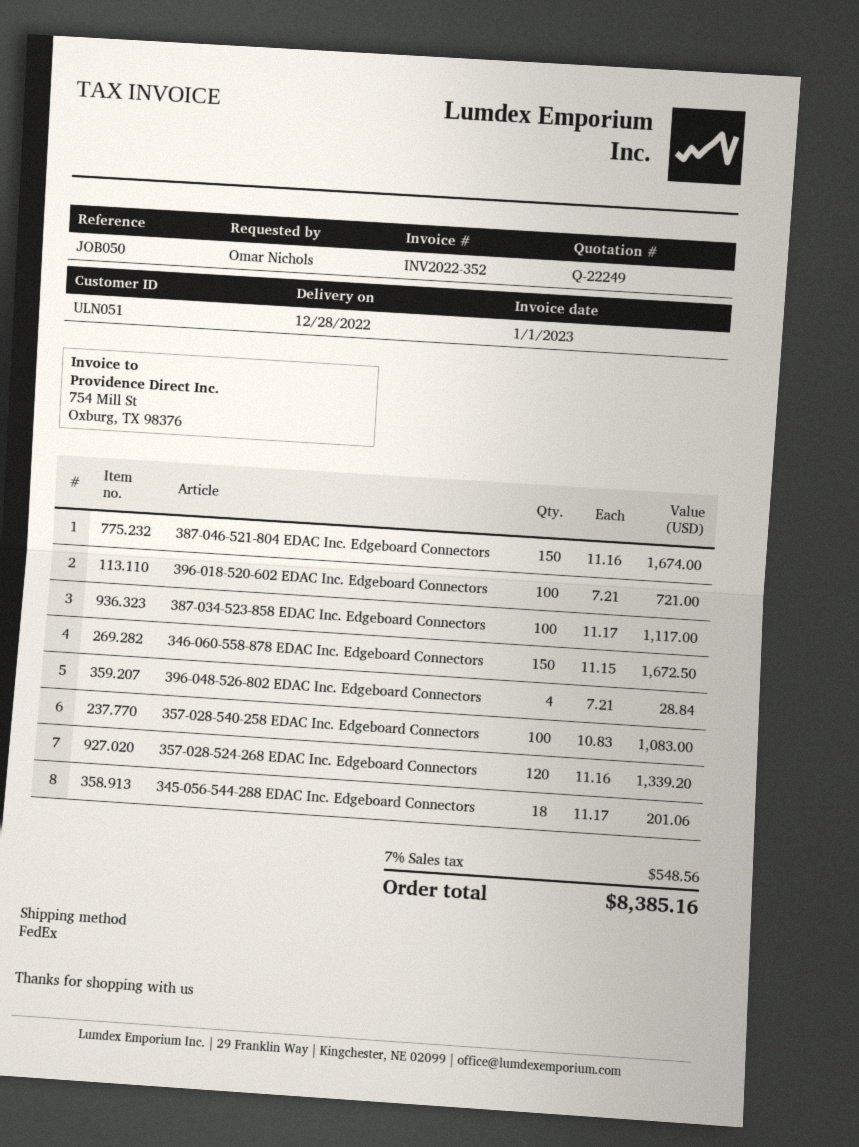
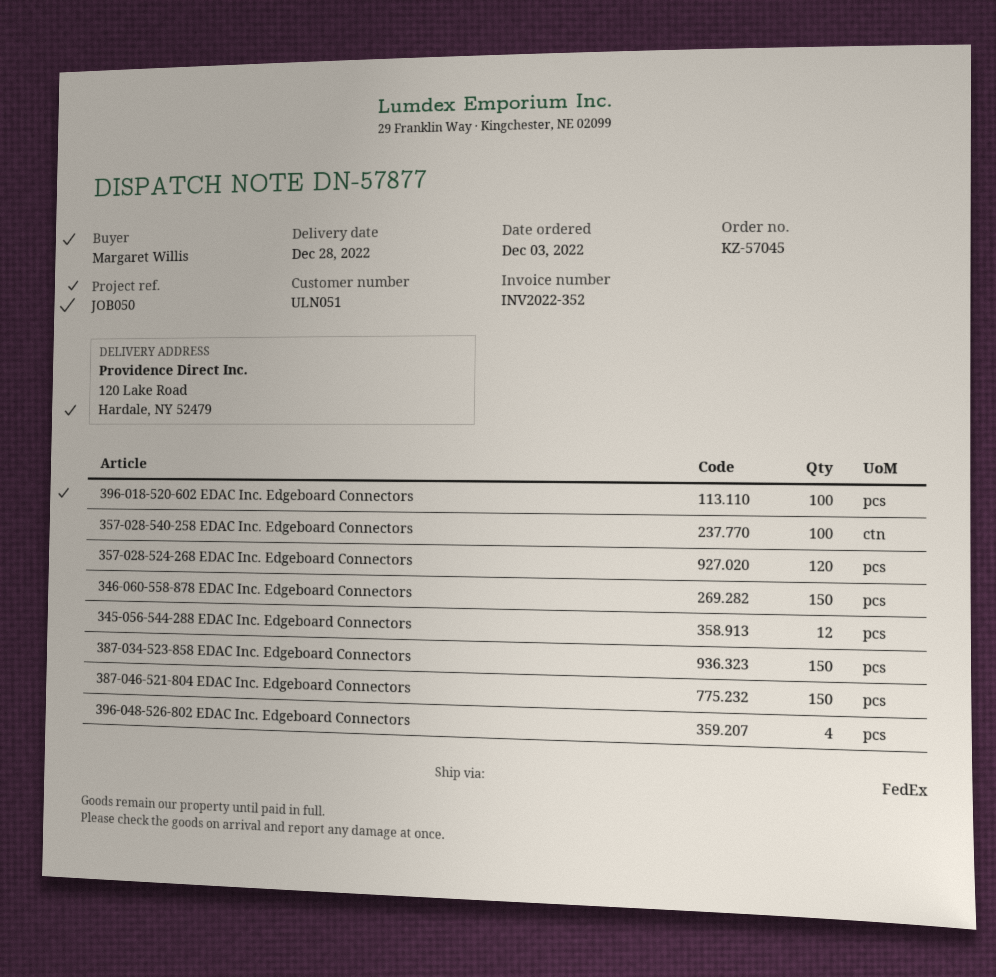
ordered by: Omar Nichols -> Margaret Willis
387-034-523-858 EDAC Inc. Edgeboard Connectors: 100 -> 150
345-056-544-288 EDAC Inc. Edgeboard Connectors: 18 -> 12

